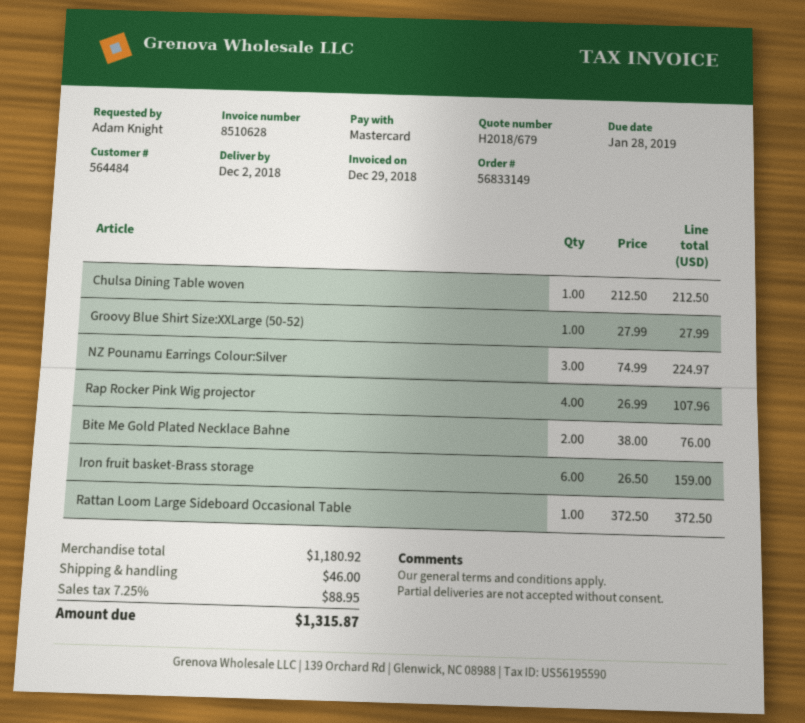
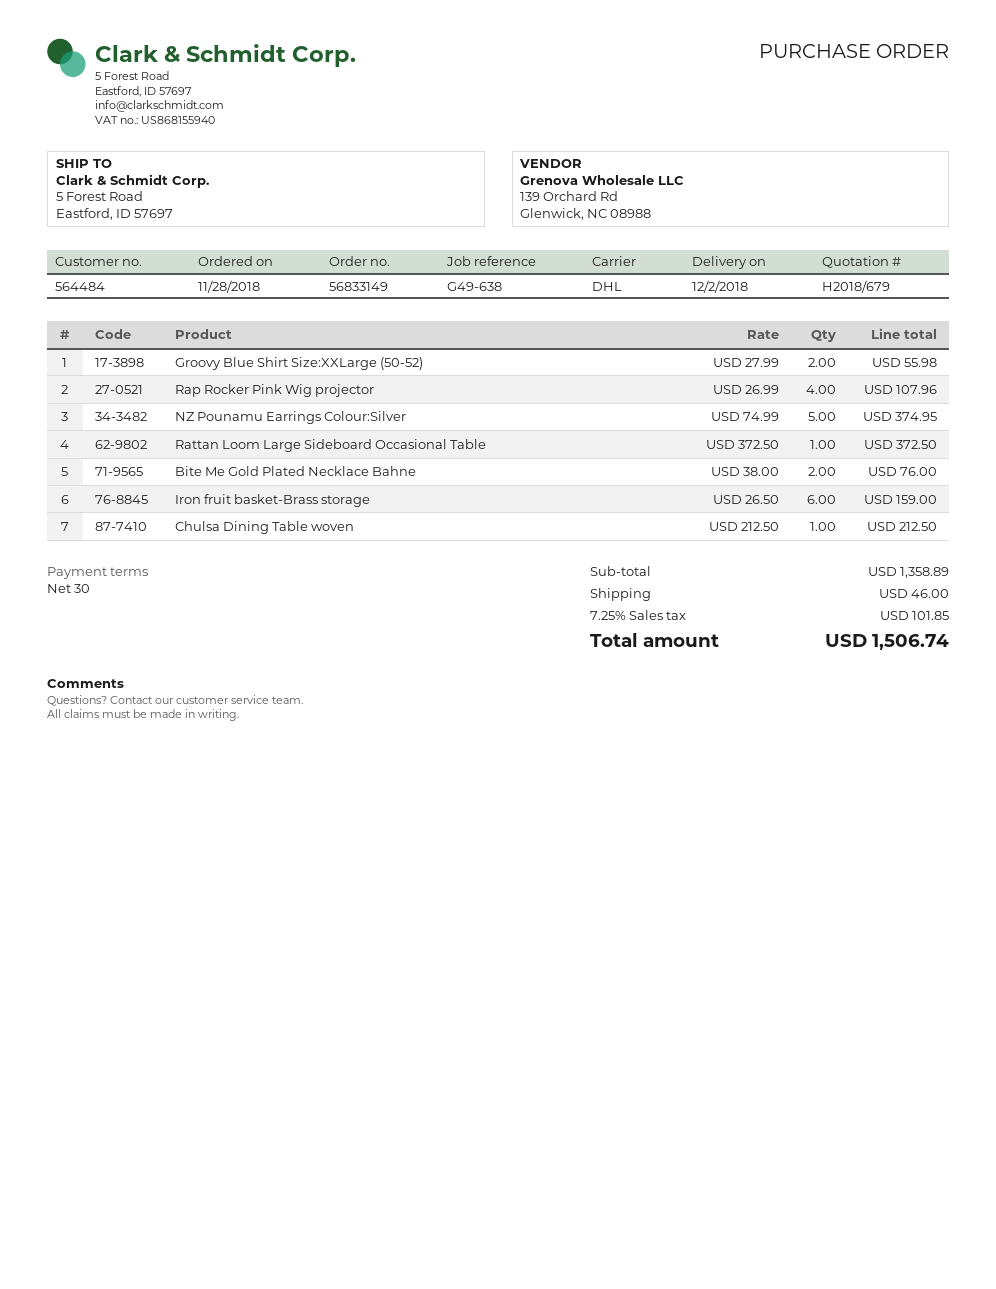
Groovy Blue Shirt Size:XXLarge (50-52): 1 x 27.99 = 27.99 -> 2 x 27.99 = 55.98
NZ Pounamu Earrings Colour:Silver: 3 x 74.99 = 224.97 -> 5 x 74.99 = 374.95
subtotal: 1180.92 -> 1358.89
tax: 7.25% = 88.95 -> 7.25% = 101.85
total: 1315.87 -> 1506.74

